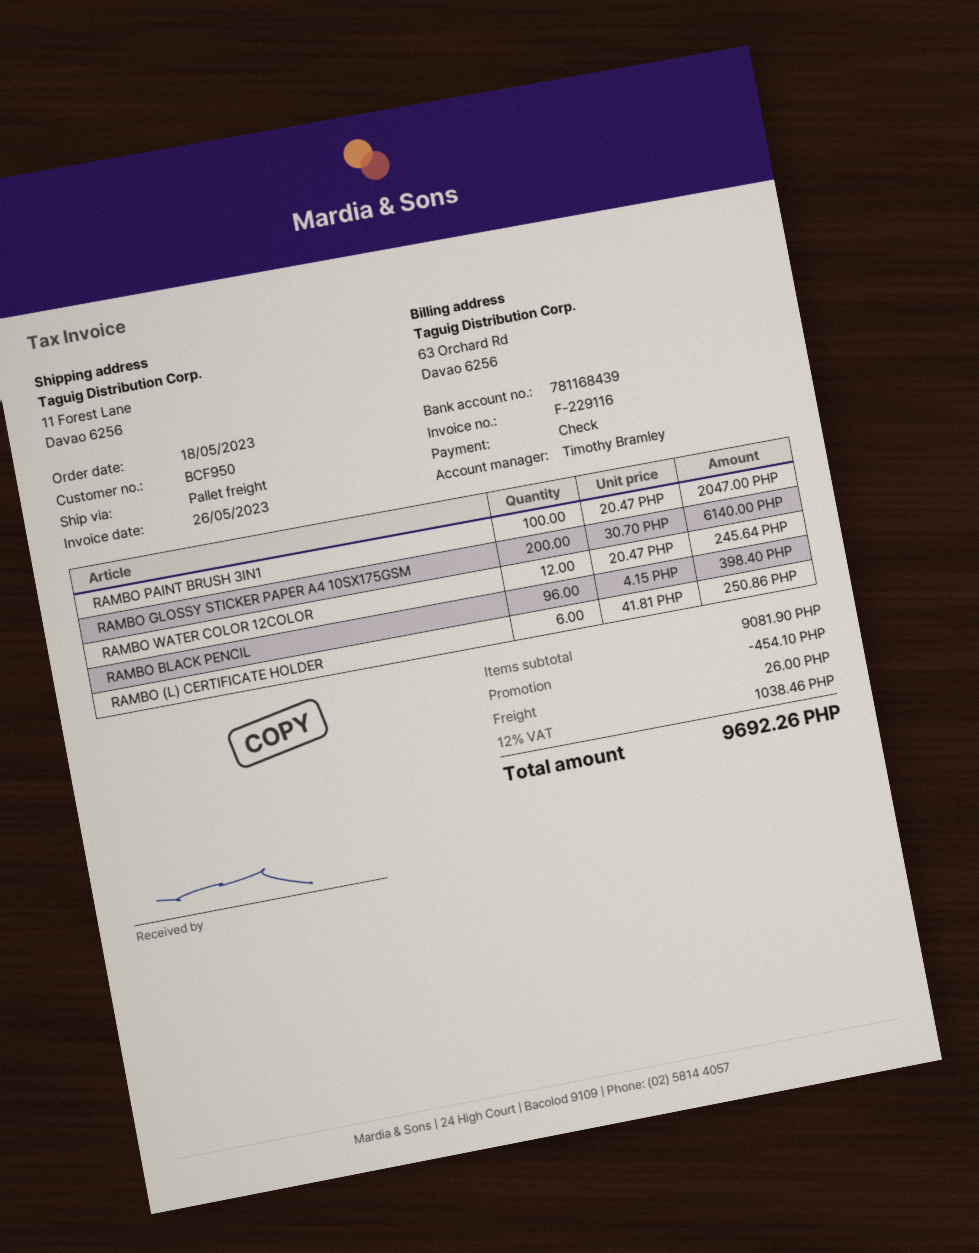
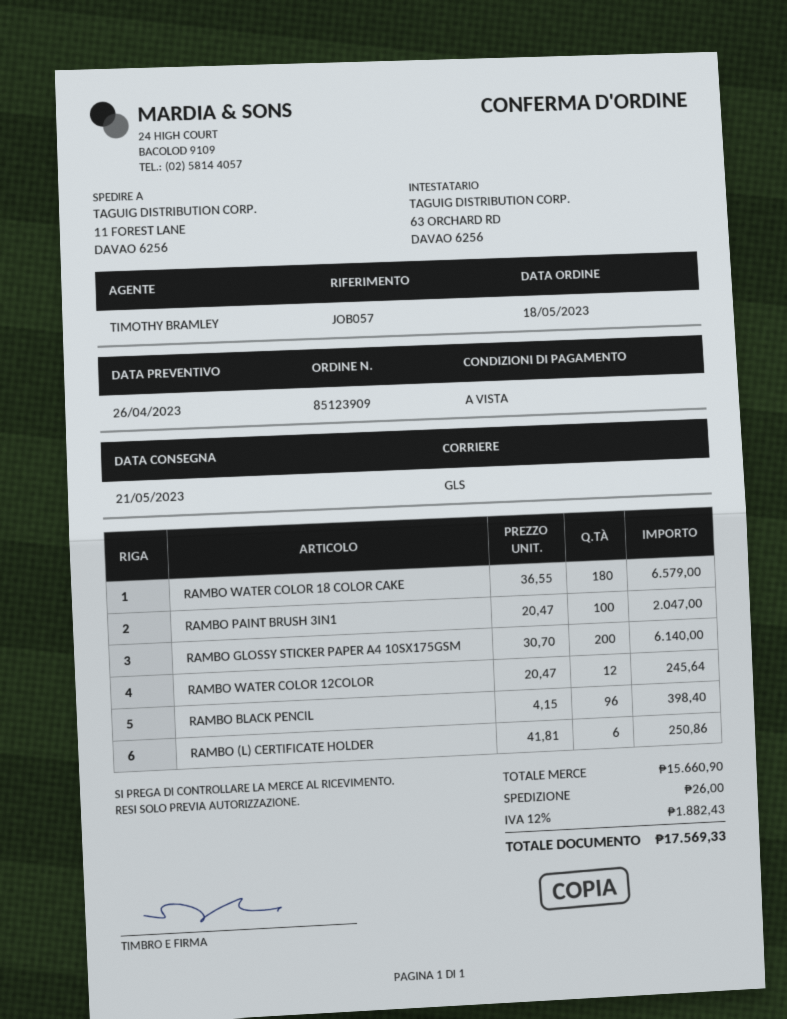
shipping method: pallet freight -> GLS
RAMBO WATER COLOR 18 COLOR CAKE: none -> 180 x 36.55 = 6579.00
subtotal: 9081.90 -> 15660.90
discount: 454.10 -> none
tax: 12% = 1038.46 -> 12% = 1882.43
total: 9692.26 -> 17569.33

